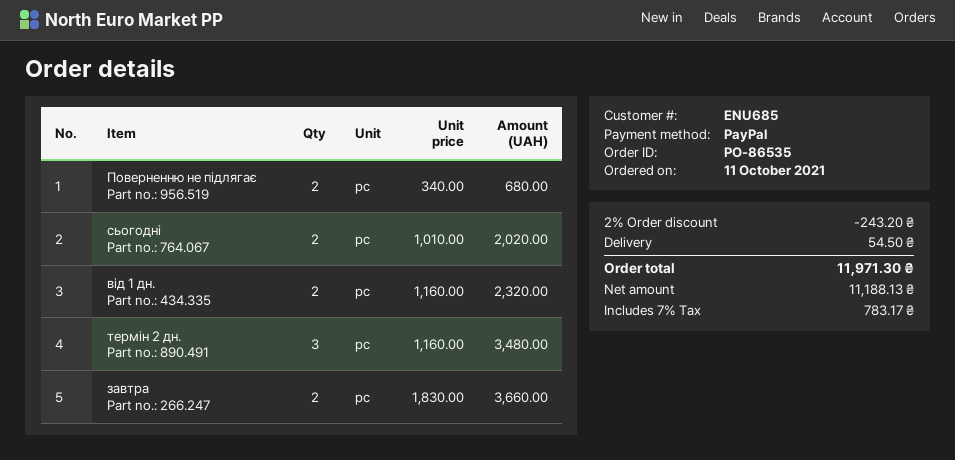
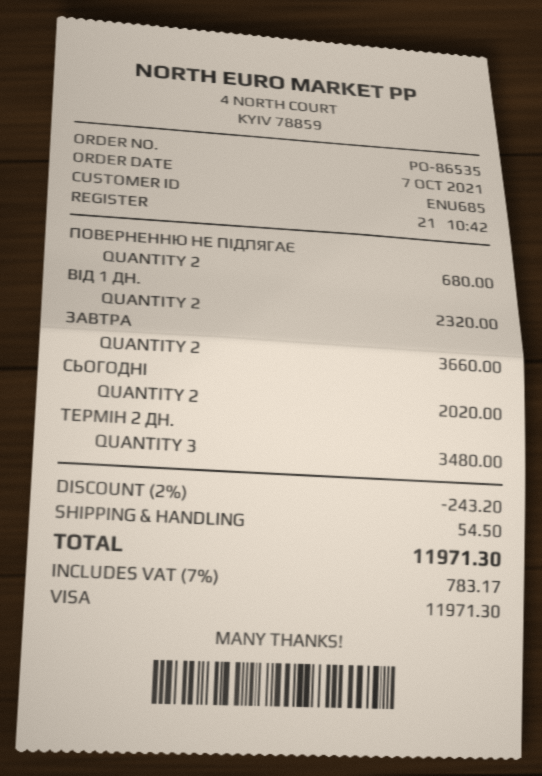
order date: 2021-10-11 -> 2021-10-07
payment method: PayPal -> Visa

